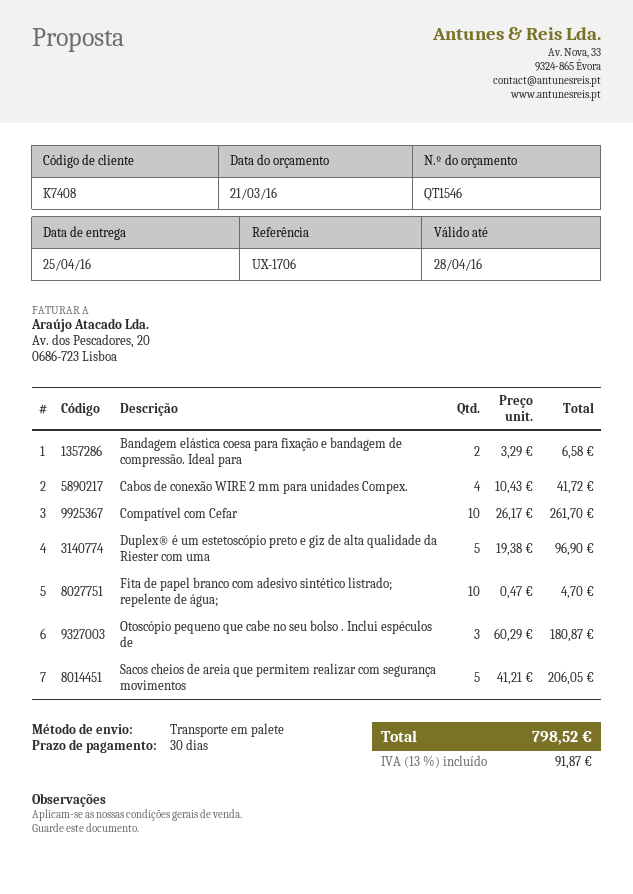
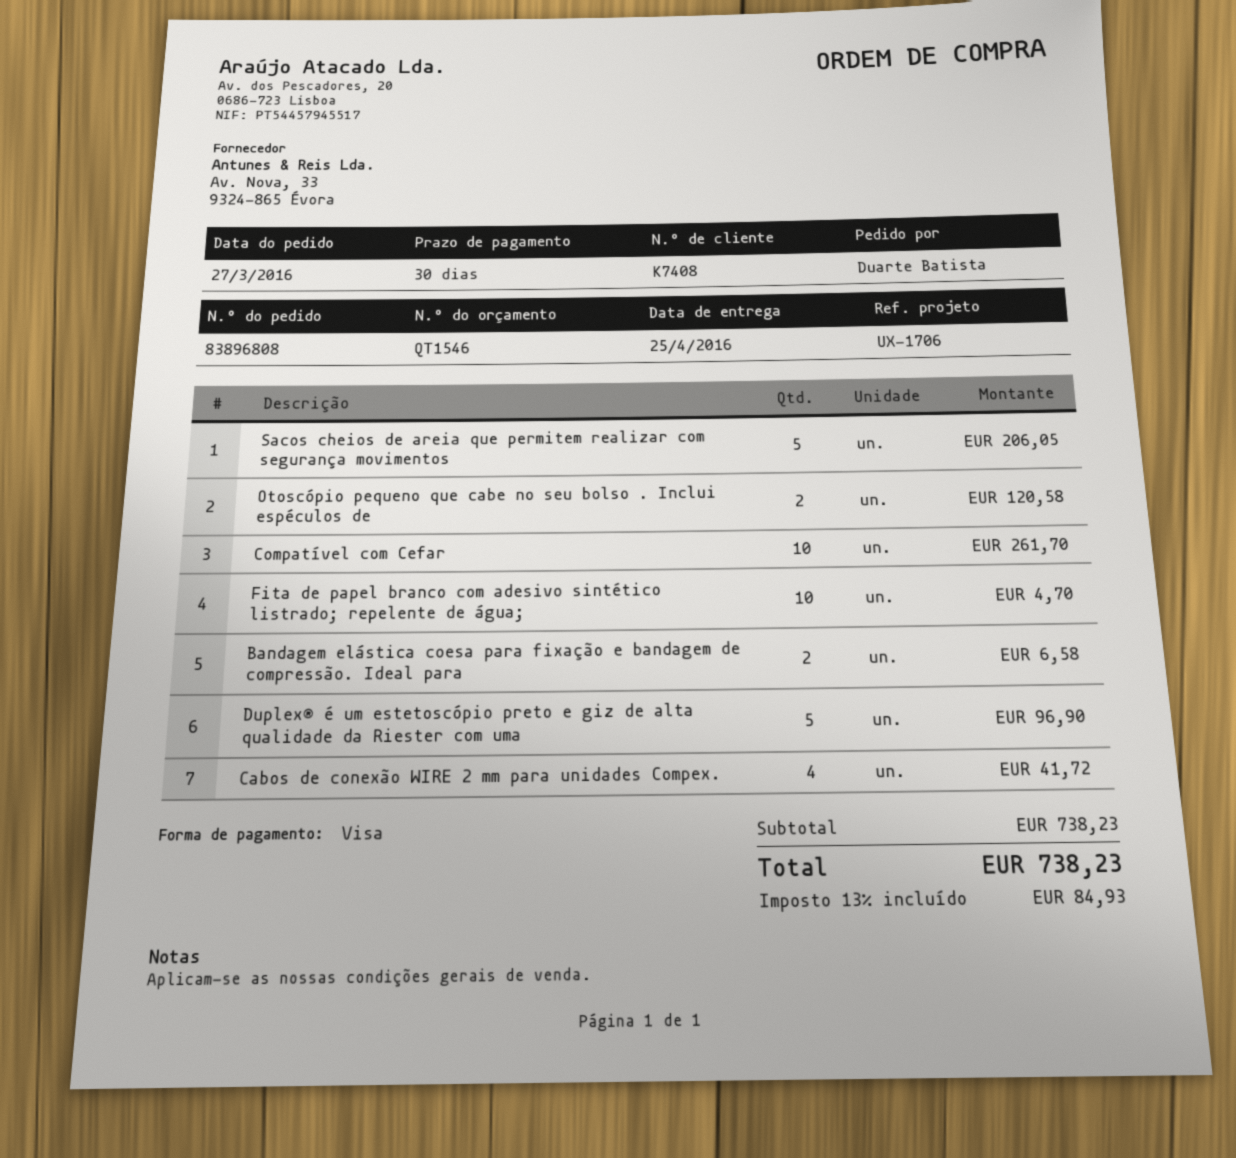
Otoscópio pequeno que cabe no seu bolso . Inclui espéculos de: 3 for 180.87 -> 2 for 120.58
tax: 13% = 91.87 -> 13% = 84.93
total: 798.52 -> 738.23

